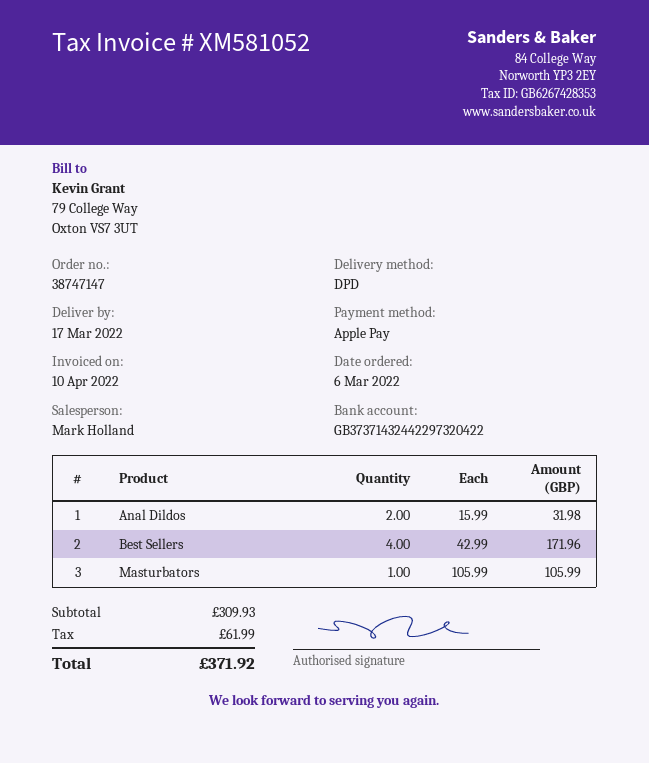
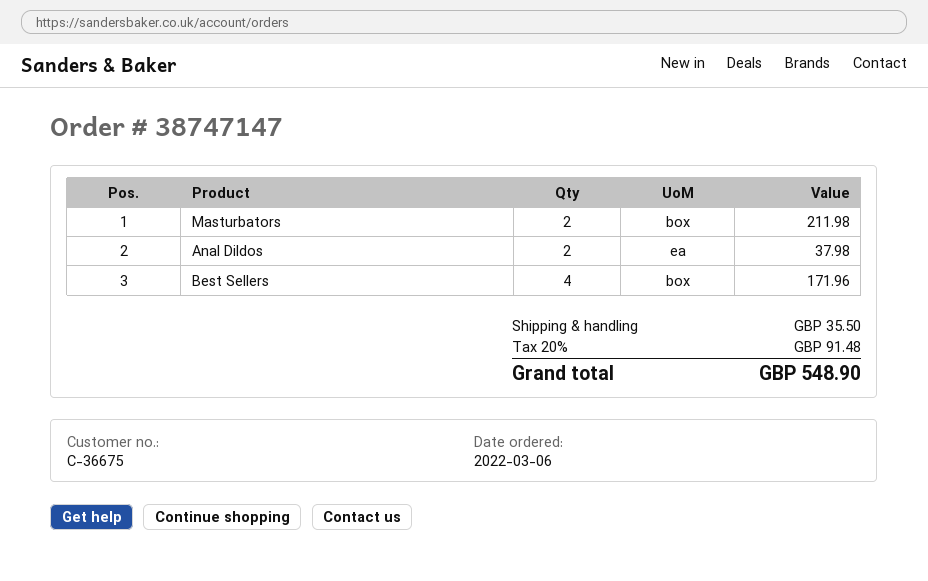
Anal Dildos: 2 for 31.98 -> 2 for 37.98
Masturbators: 1 for 105.99 -> 2 for 211.98
shipping: none -> 35.50
tax: 61.99 -> 91.48
total: 371.92 -> 548.90

